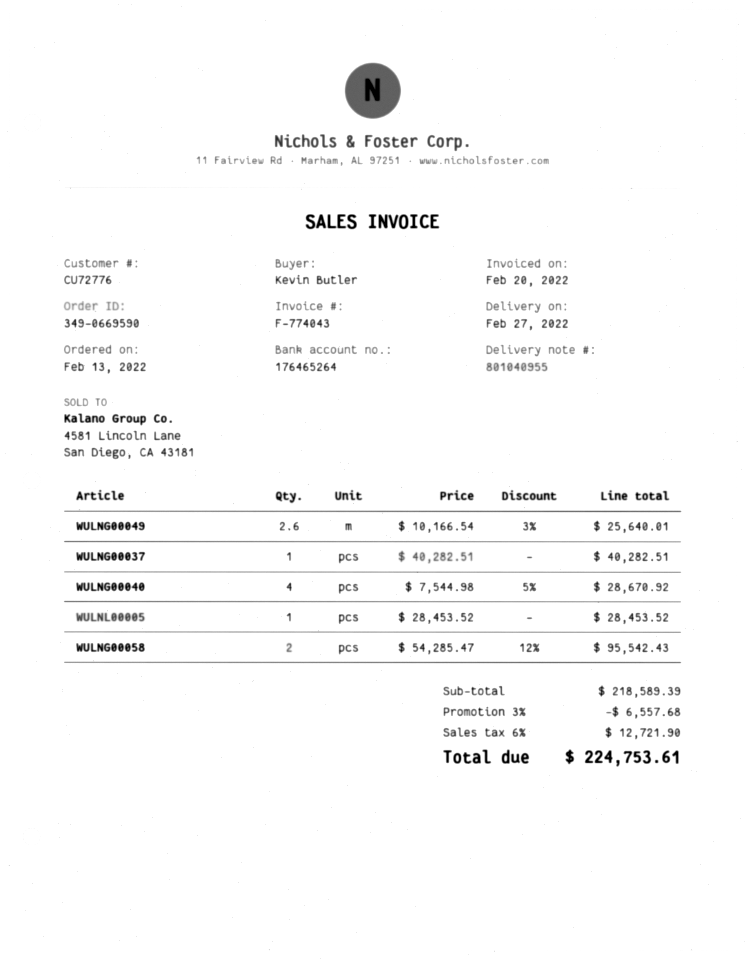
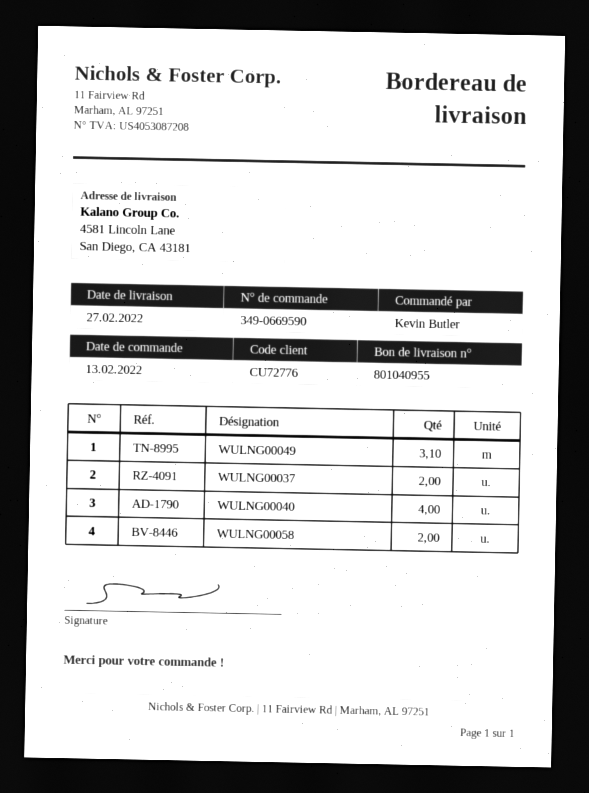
WULNG00049: 2.6 -> 3.1
WULNG00037: 1 -> 2
WULNL00005: 1 -> none

